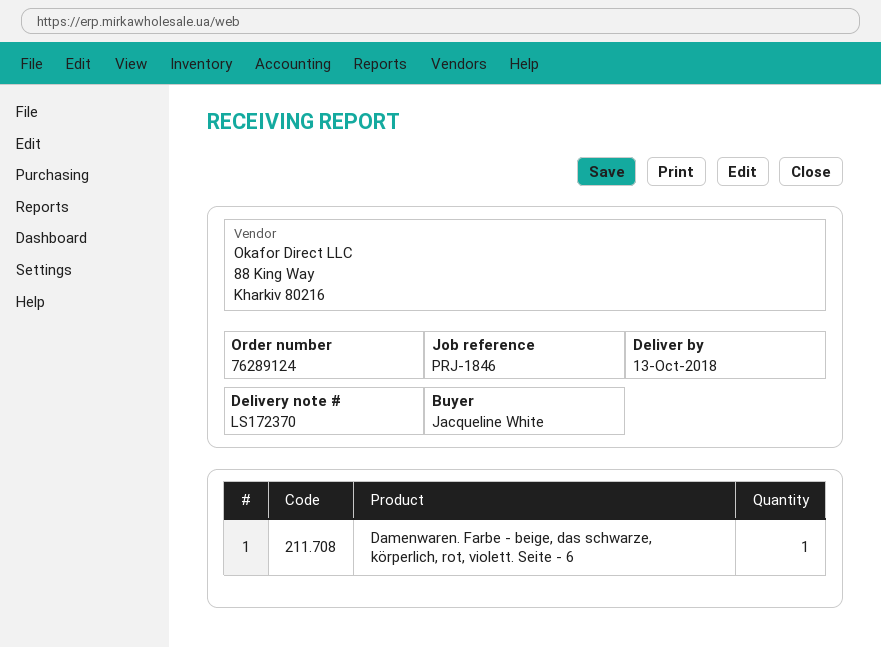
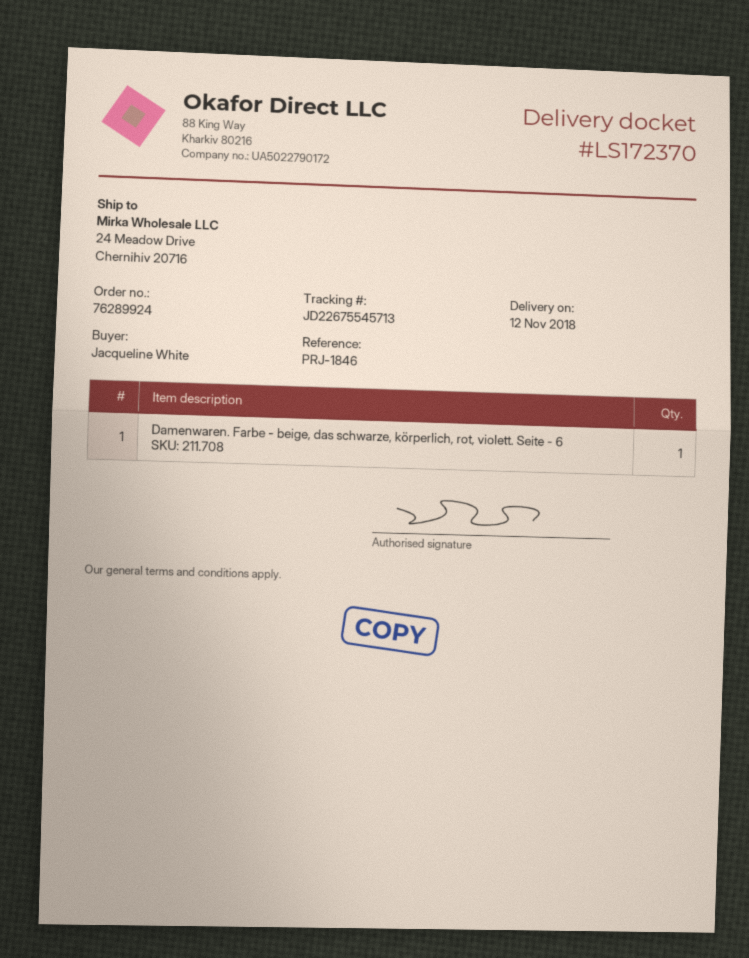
order number: 76289124 -> 76289924
delivery date: 2018-10-13 -> 2018-11-12

